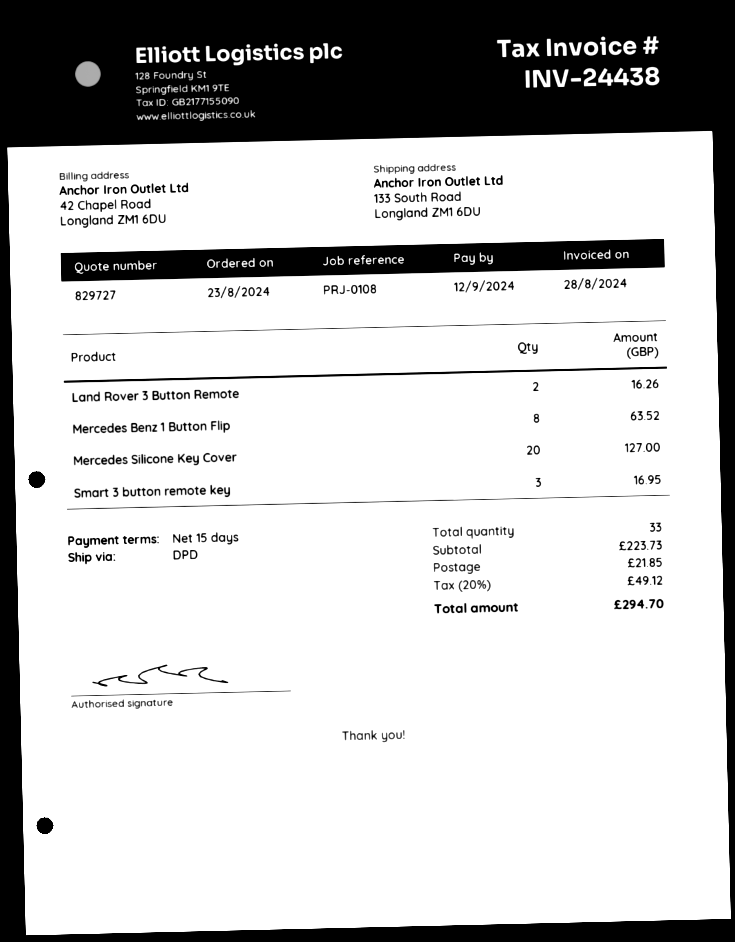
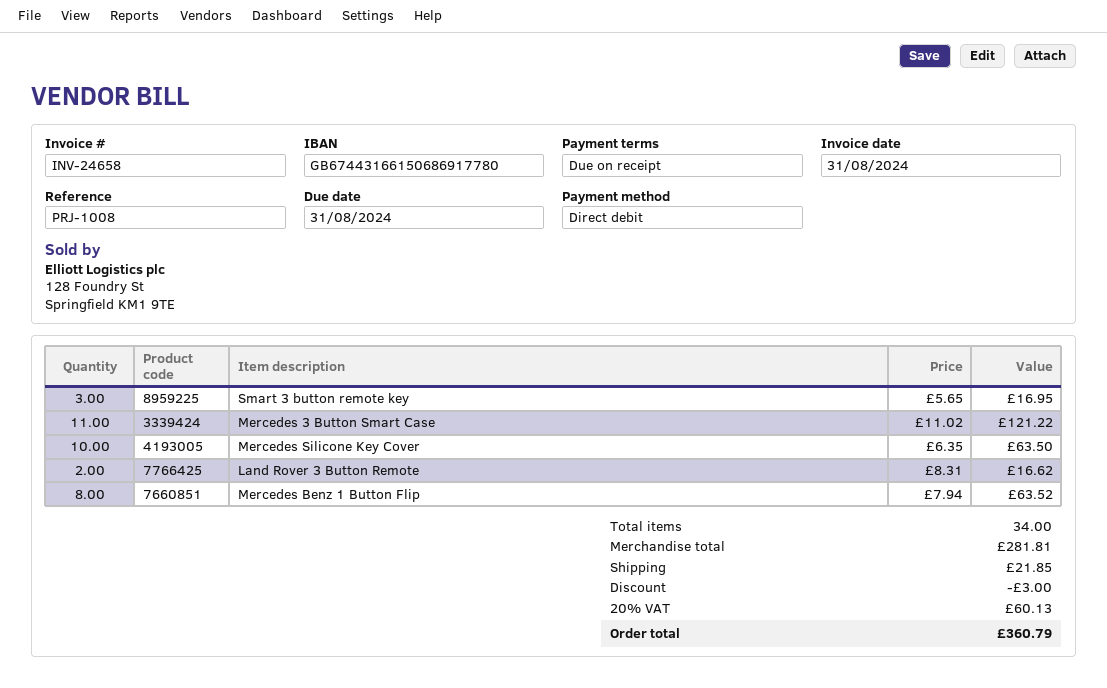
invoice number: INV-24438 -> INV-24658
invoice date: 2024-08-28 -> 2024-08-31
payment terms: 15 days -> on receipt
due date: 2024-09-12 -> 2024-08-31
reference: PRJ-0108 -> PRJ-1008
Land Rover 3 Button Remote: 2 for 16.26 -> 2 for 16.62
Mercedes Silicone Key Cover: 20 for 127.00 -> 10 for 63.50
Mercedes 3 Button Smart Case: none -> 11 for 121.22
total quantity: 33 -> 34
subtotal: 223.73 -> 281.81
discount: none -> 3.00
tax: 20% = 49.12 -> 20% = 60.13
total: 294.70 -> 360.79

